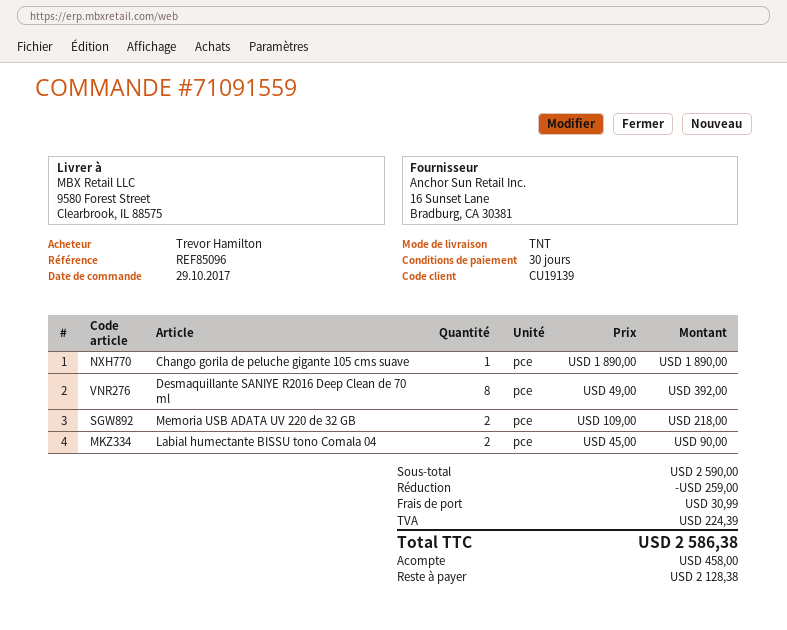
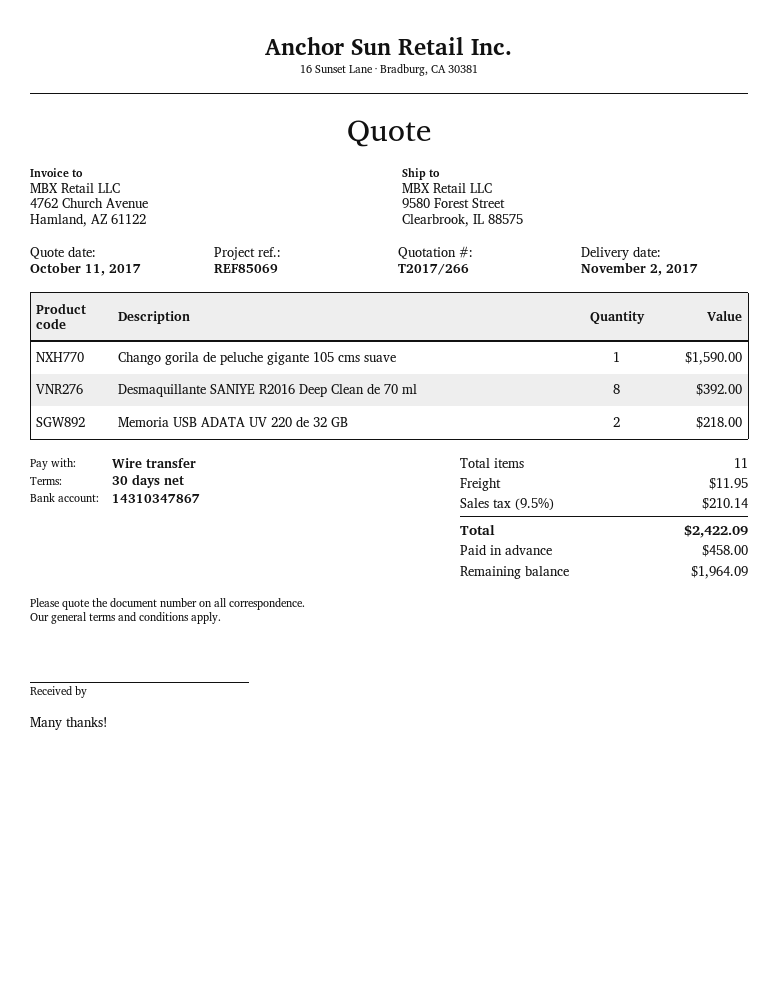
reference: REF85096 -> REF85069
Chango gorila de peluche gigante 105 cms suave: 1 for 1890.00 -> 1 for 1590.00
Labial humectante BISSU tono Comala 04: 2 for 90.00 -> none
discount: 259.00 -> none
shipping: 30.99 -> 11.95
tax: 224.39 -> 210.14
total: 2586.38 -> 2422.09
balance: 2128.38 -> 1964.09

